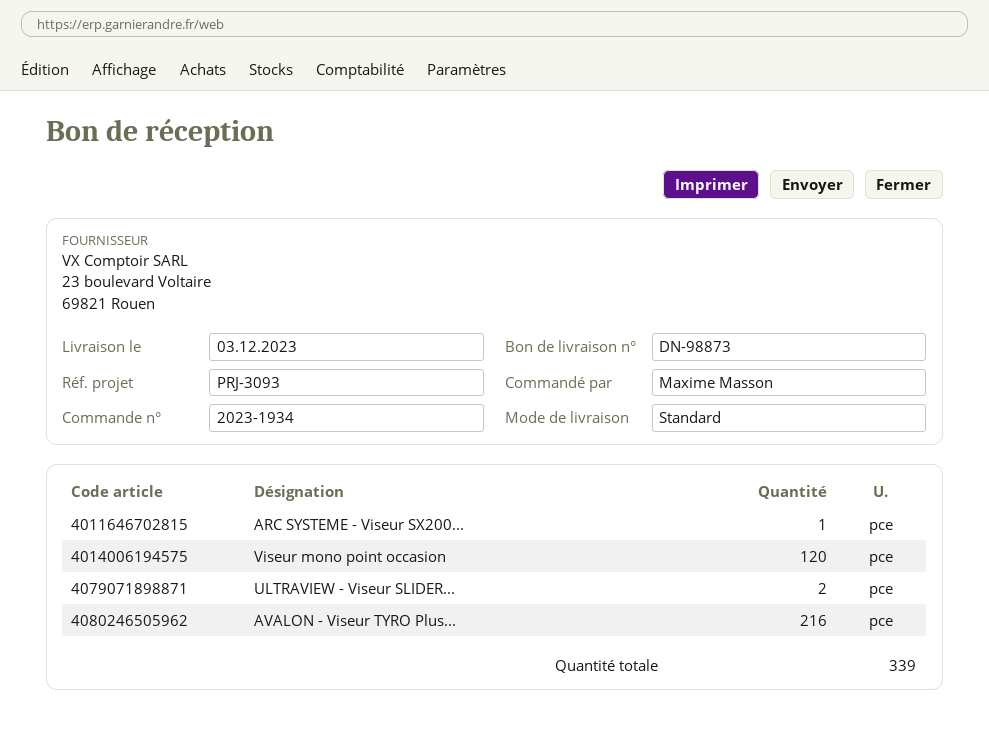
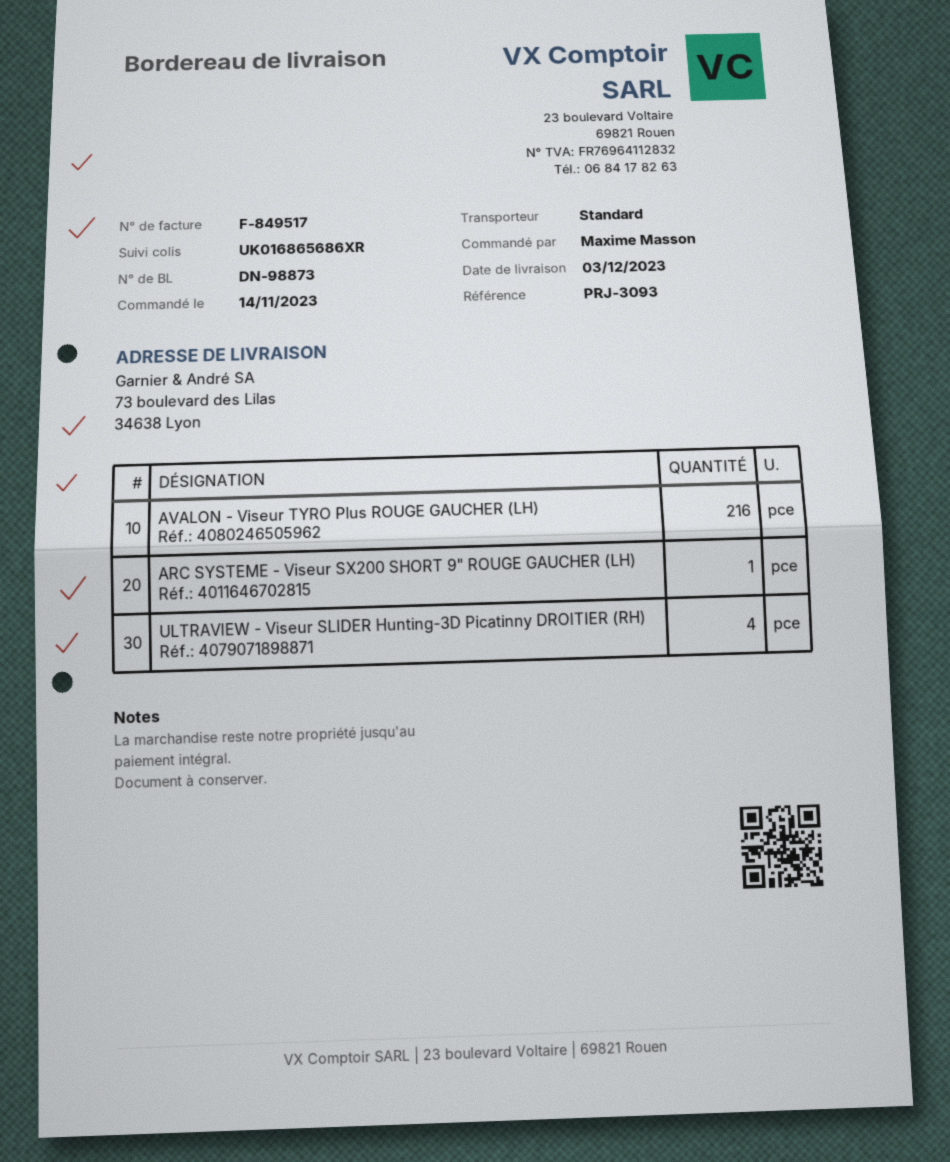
Viseur mono point occasion: 120 -> none
ULTRAVIEW - Viseur SLIDER...: 2 -> 4

